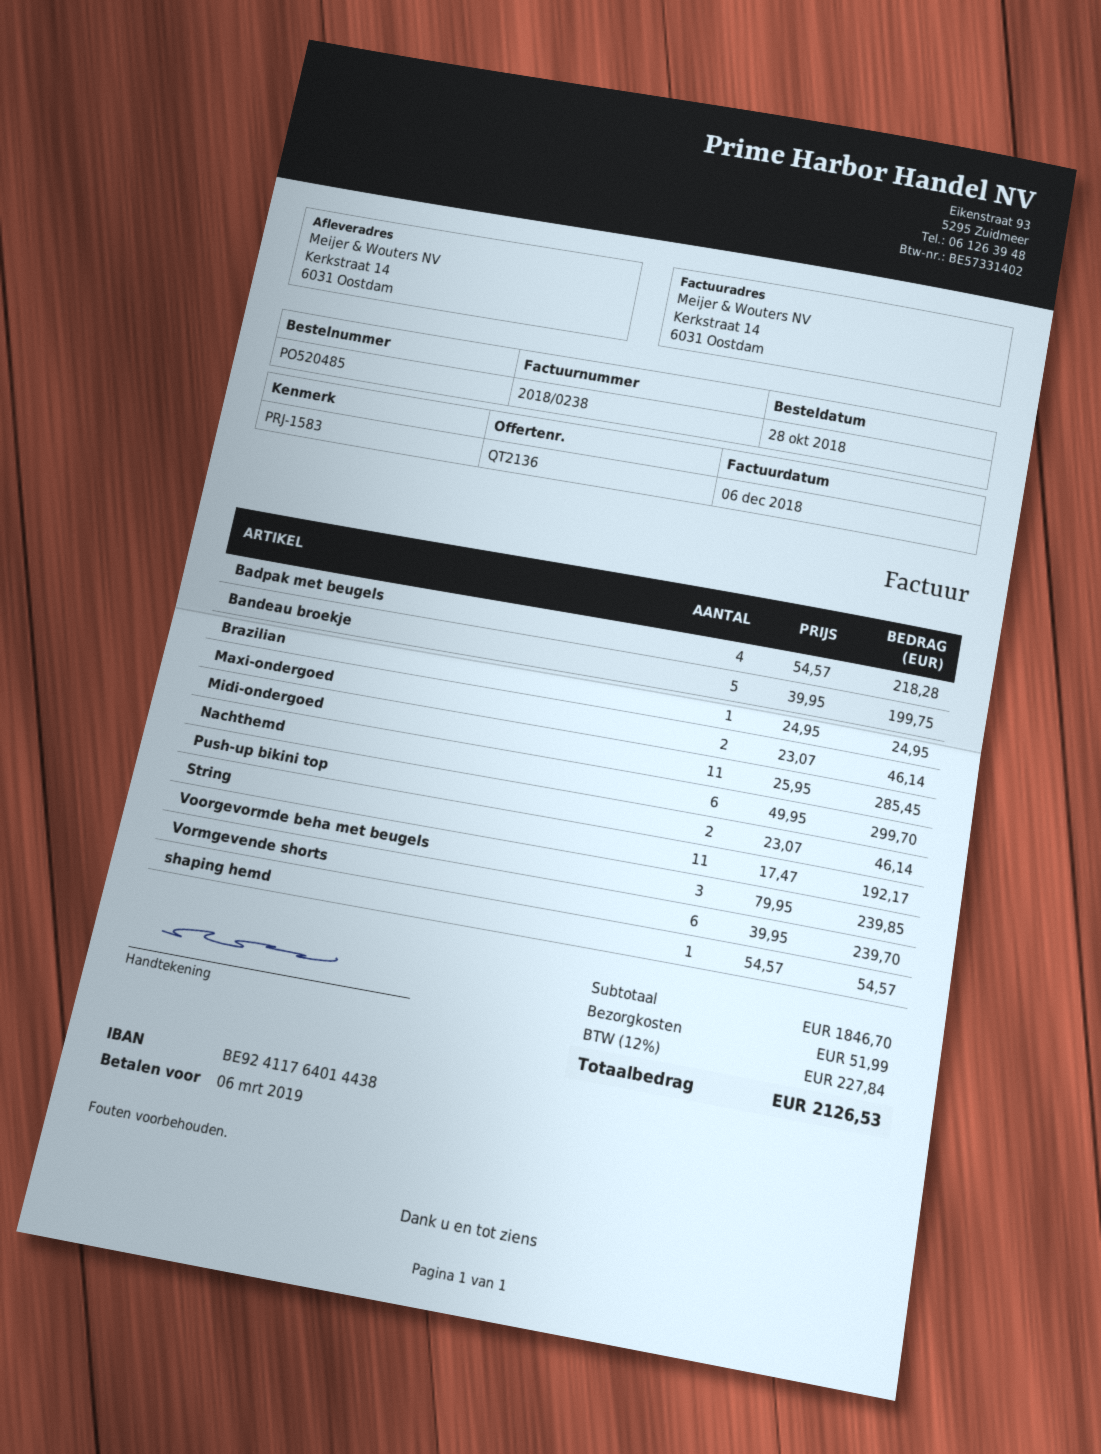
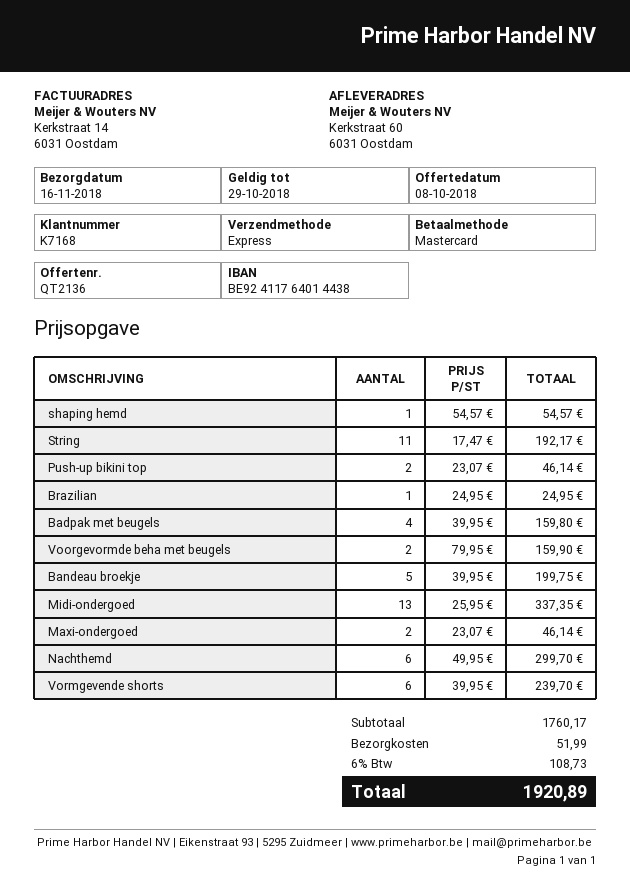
ship to: Kerkstraat 14, 6031 Oostdam -> Kerkstraat 60, 6031 Oostdam
Badpak met beugels: 4 x 54.57 = 218.28 -> 4 x 39.95 = 159.80
Midi-ondergoed: 11 x 25.95 = 285.45 -> 13 x 25.95 = 337.35
Voorgevormde beha met beugels: 3 x 79.95 = 239.85 -> 2 x 79.95 = 159.90
subtotal: 1846.70 -> 1760.17
tax: 12% = 227.84 -> 6% = 108.73
total: 2126.53 -> 1920.89

